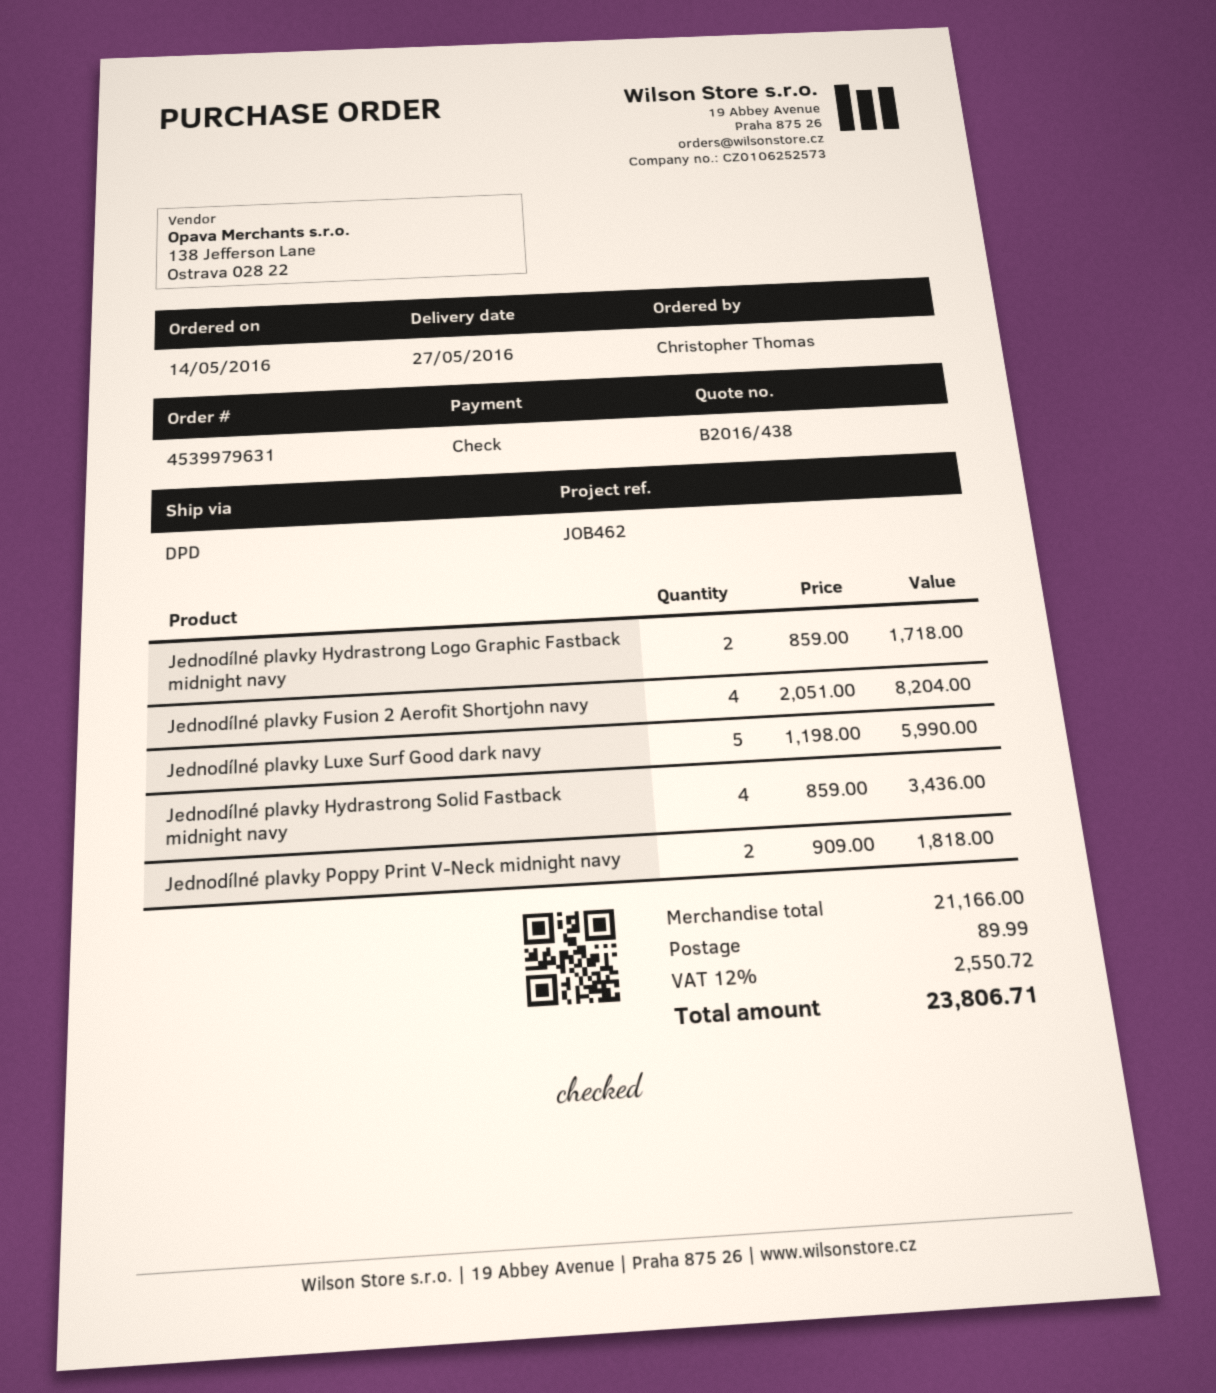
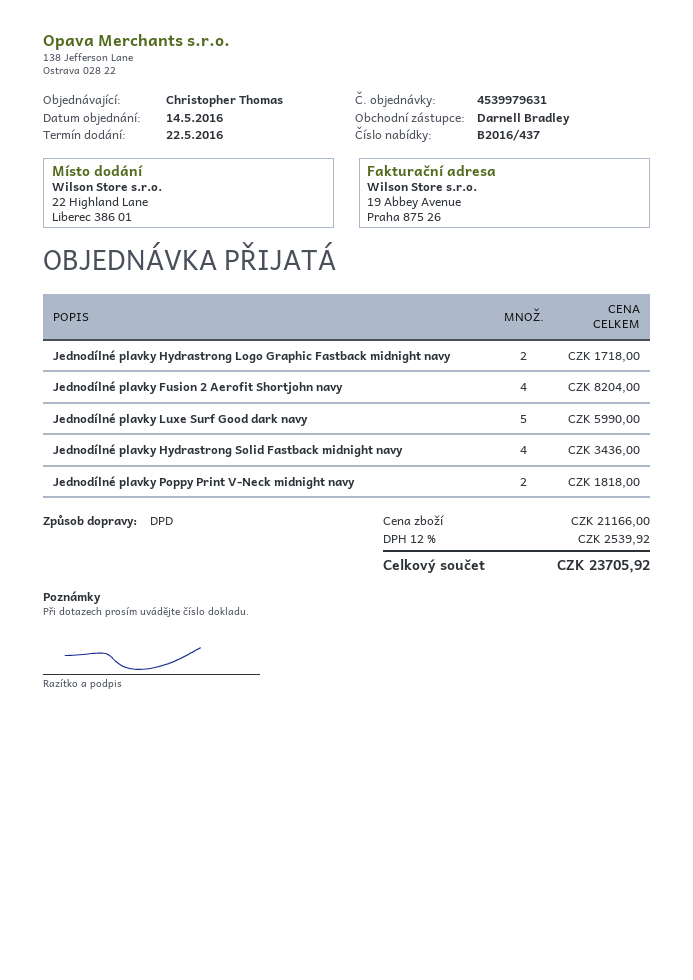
quote number: B2016/438 -> B2016/437
delivery date: 2016-05-27 -> 2016-05-22
shipping: 89.99 -> none
tax: 12% = 2550.72 -> 12% = 2539.92
total: 23806.71 -> 23705.92

